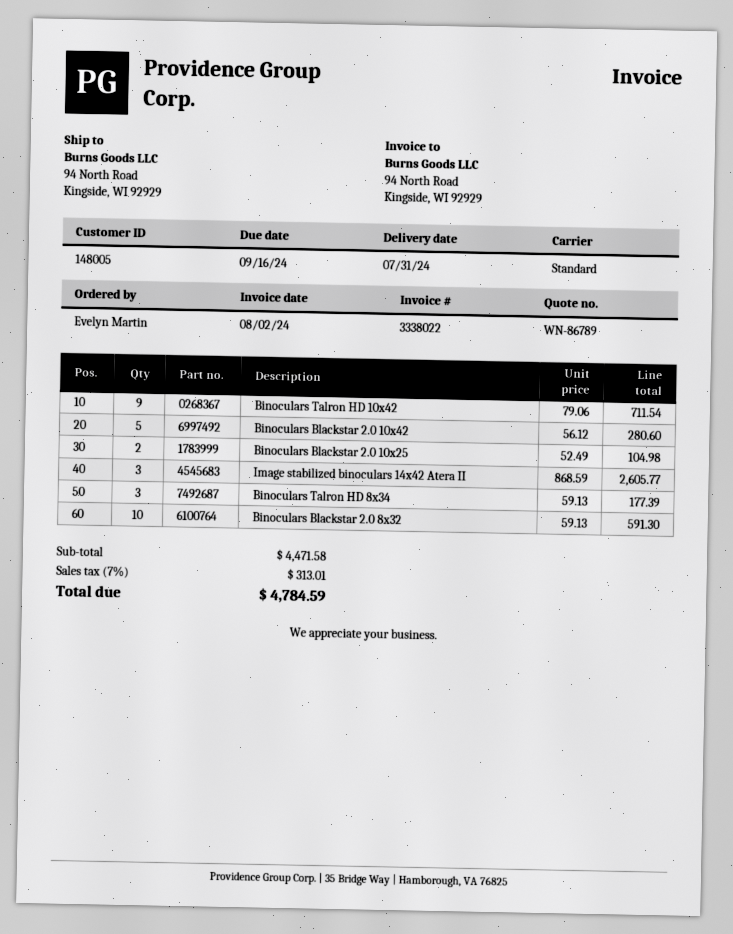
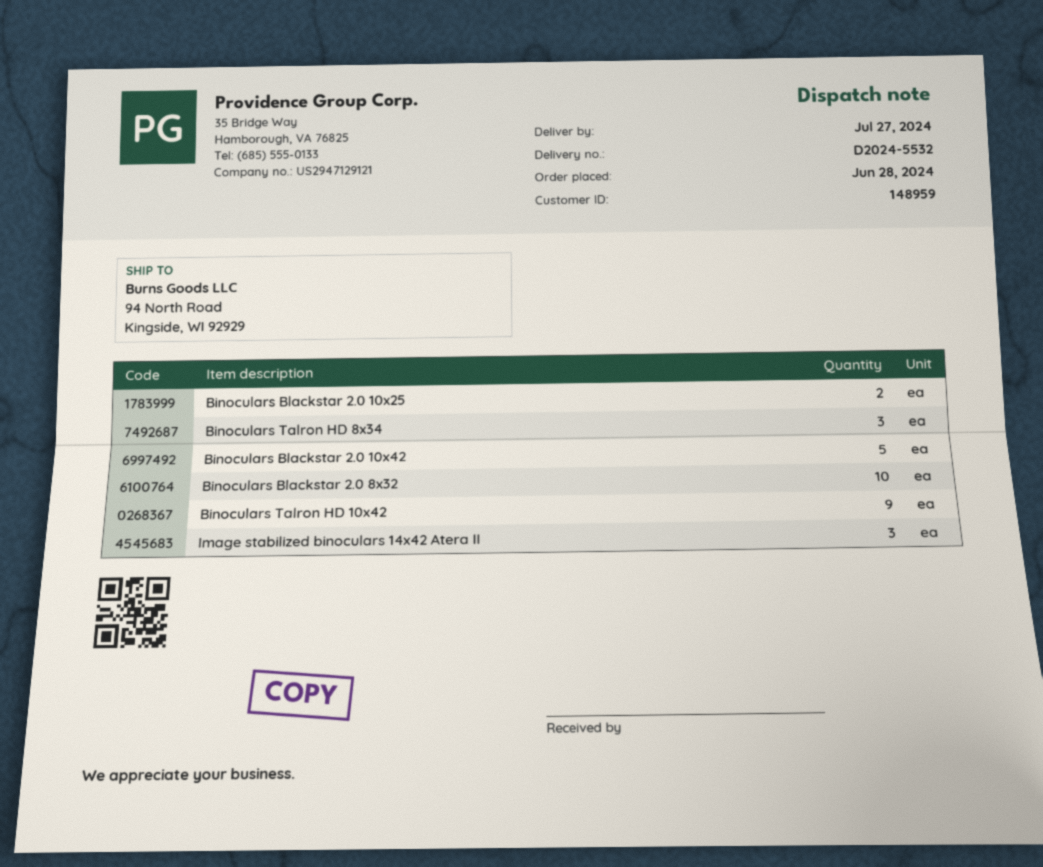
delivery date: 2024-07-31 -> 2024-07-27
customer number: 148005 -> 148959

